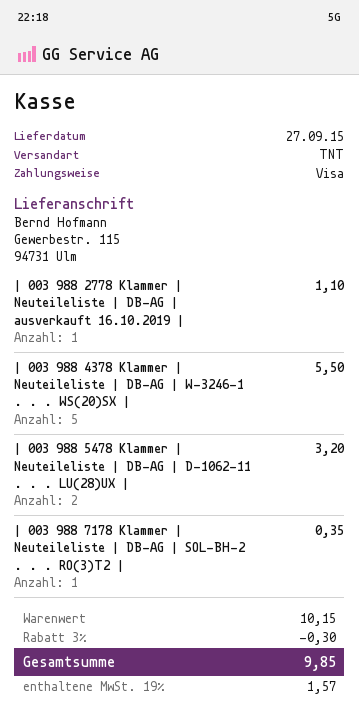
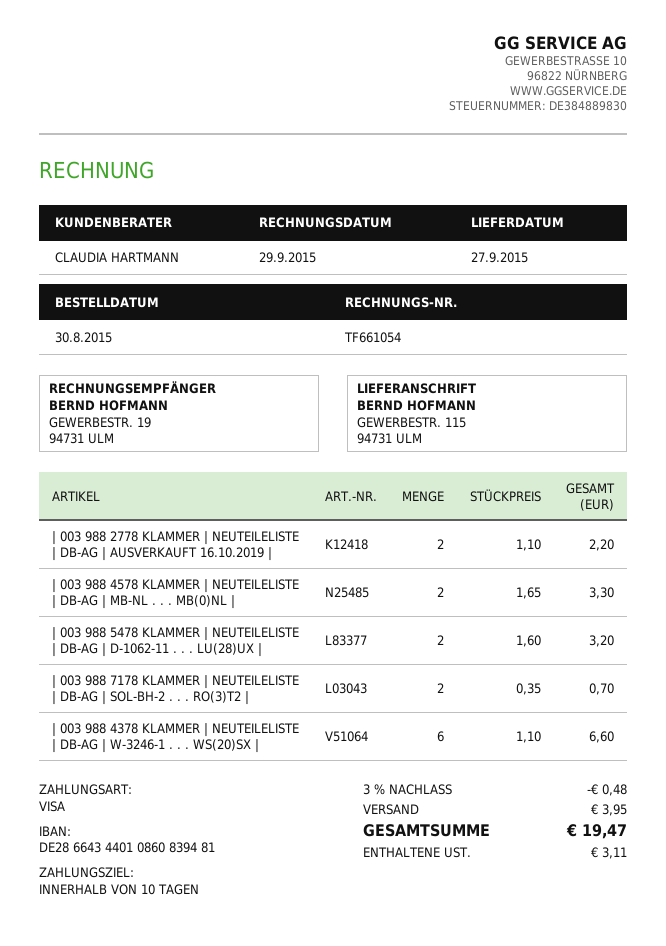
| 003 988 2778 Klammer | Neuteileliste | DB-AG | ausverkauft 16.10.2019 |: 1 for 1.10 -> 2 for 2.20
| 003 988 4378 Klammer | Neuteileliste | DB-AG | W-3246-1 . . . WS(20)SX |: 5 for 5.50 -> 6 for 6.60
| 003 988 7178 Klammer | Neuteileliste | DB-AG | SOL-BH-2 . . . RO(3)T2 |: 1 for 0.35 -> 2 for 0.70
| 003 988 4578 KLAMMER | NEUTEILELISTE | DB-AG | MB-NL . . . MB(0)NL |: none -> 2 for 3.30
discount: 3% = 0.30 -> 3% = 0.48
shipping: none -> 3.95
tax: 1.57 -> 3.11
total: 9.85 -> 19.47

